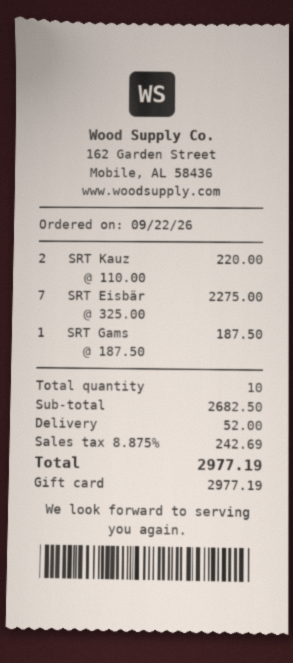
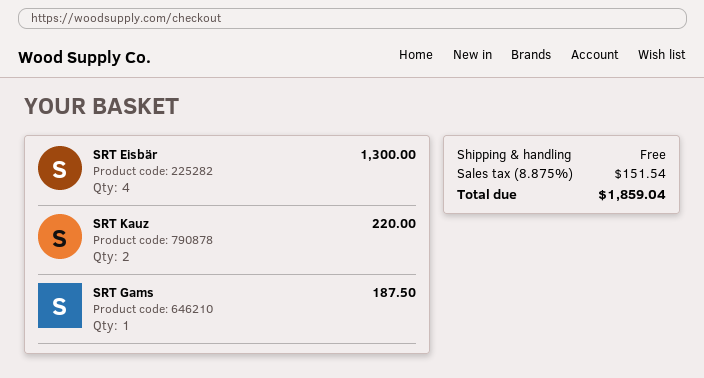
SRT Eisbär: 7 for 2275.00 -> 4 for 1300.00
shipping: 52.00 -> 0.00
tax: 8.875% = 242.69 -> 8.875% = 151.54
total: 2977.19 -> 1859.04

